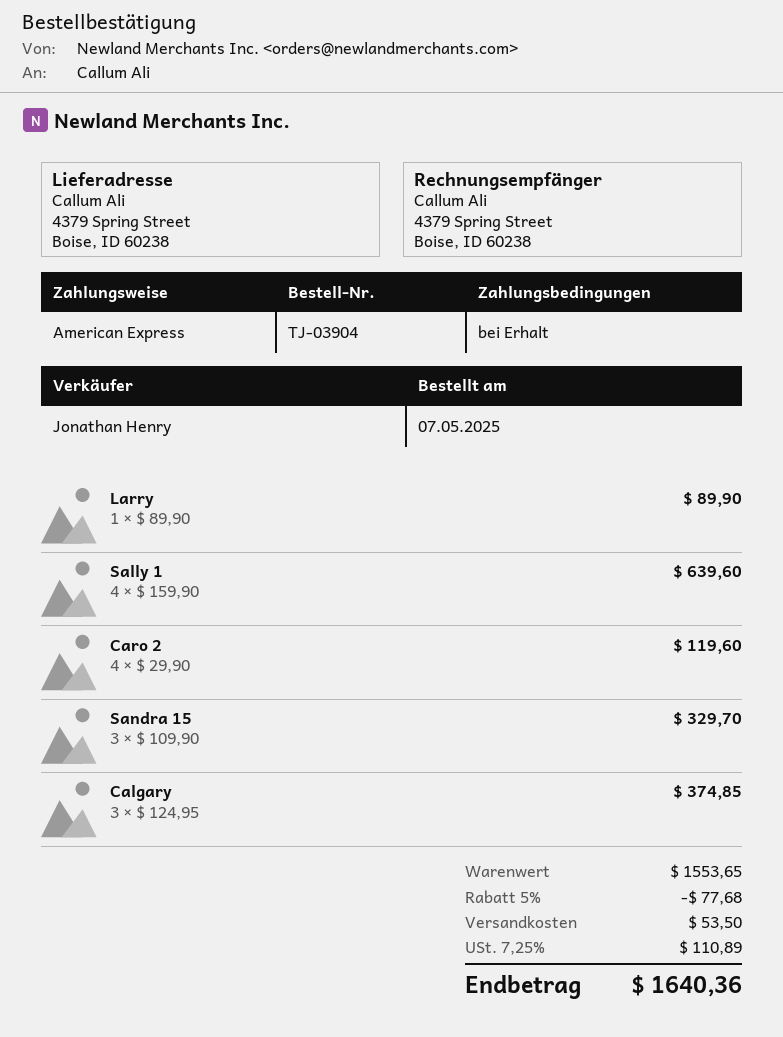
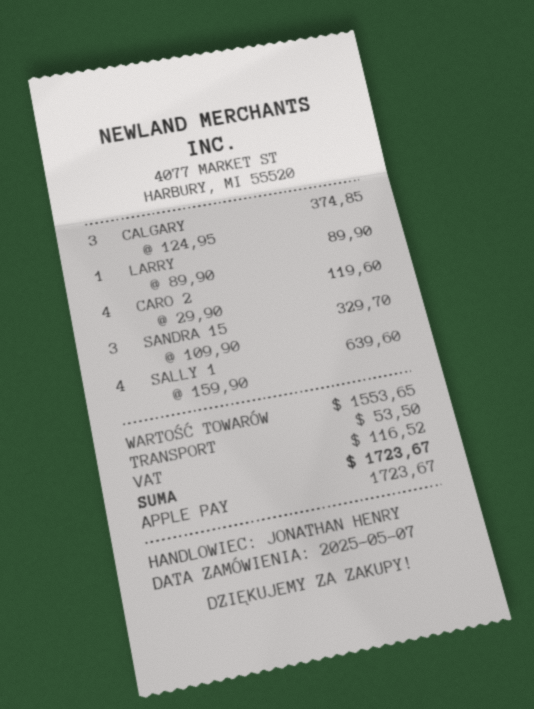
payment method: American Express -> Apple Pay
discount: 5% = 77.68 -> none
tax: 110.89 -> 116.52
total: 1640.36 -> 1723.67

